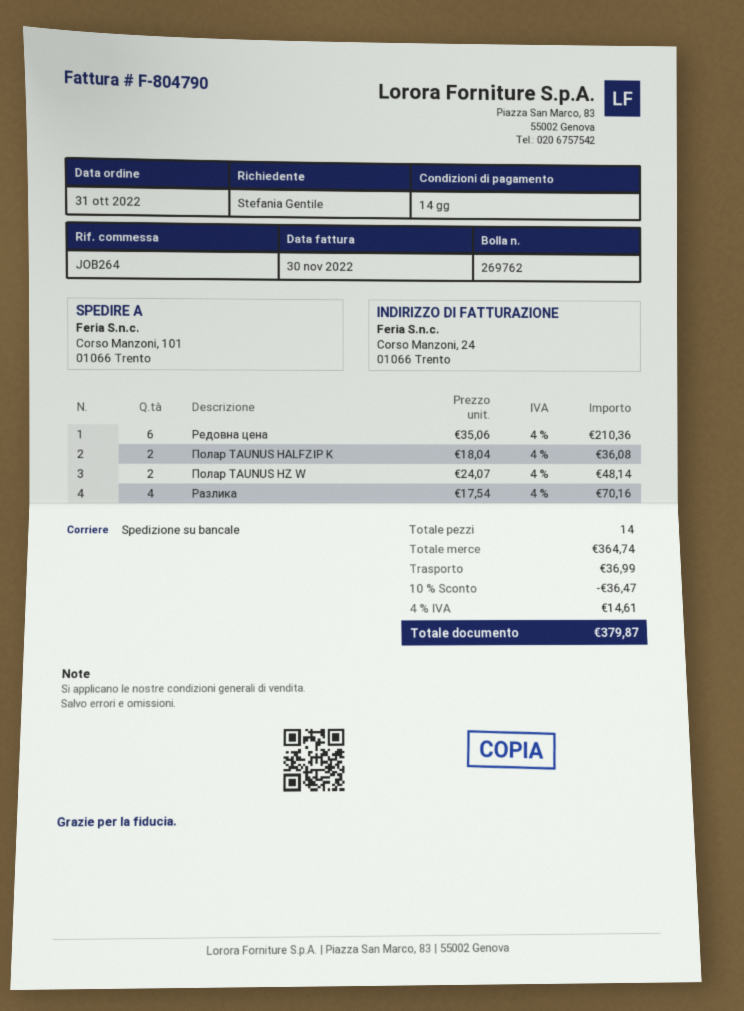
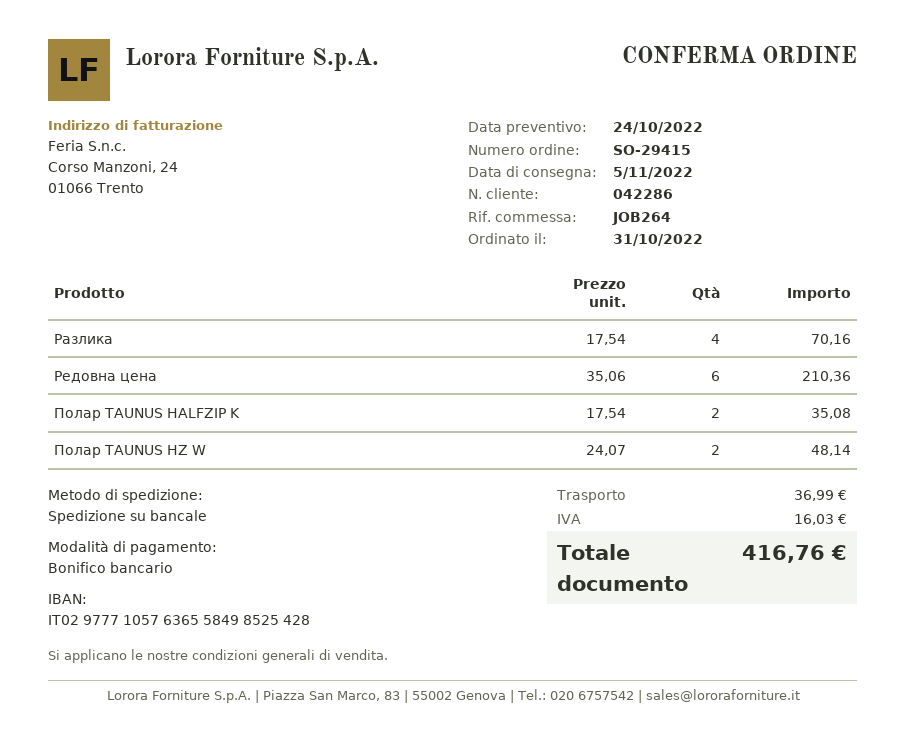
Полар TAUNUS HALFZIP K: 2 x 18.04 = 36.08 -> 2 x 17.54 = 35.08
discount: 10% = 36.47 -> none
tax: 14.61 -> 16.03
total: 379.87 -> 416.76

